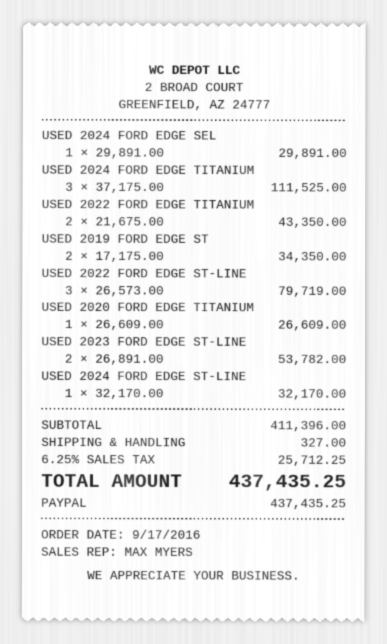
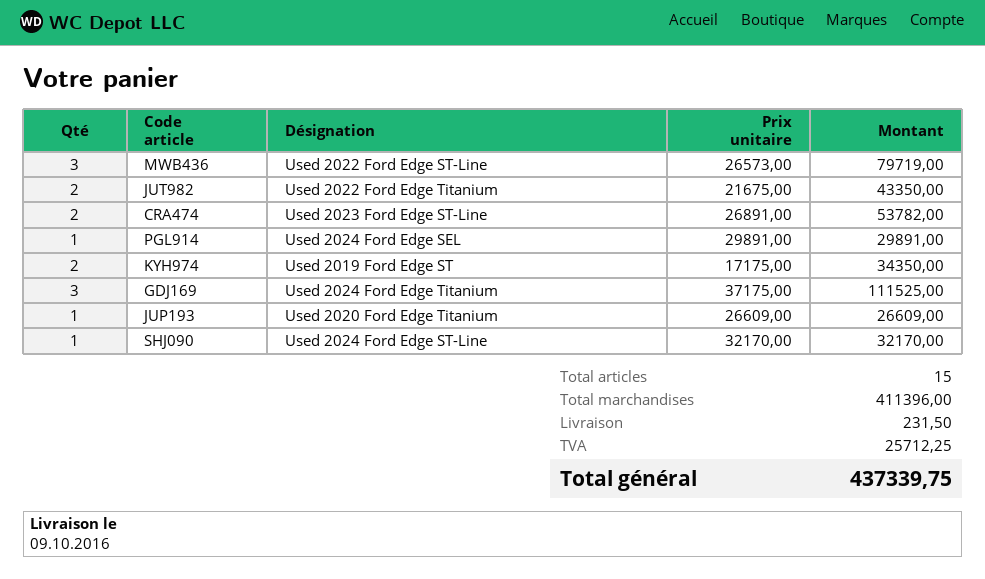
shipping: 327.00 -> 231.50
total: 437435.25 -> 437339.75

